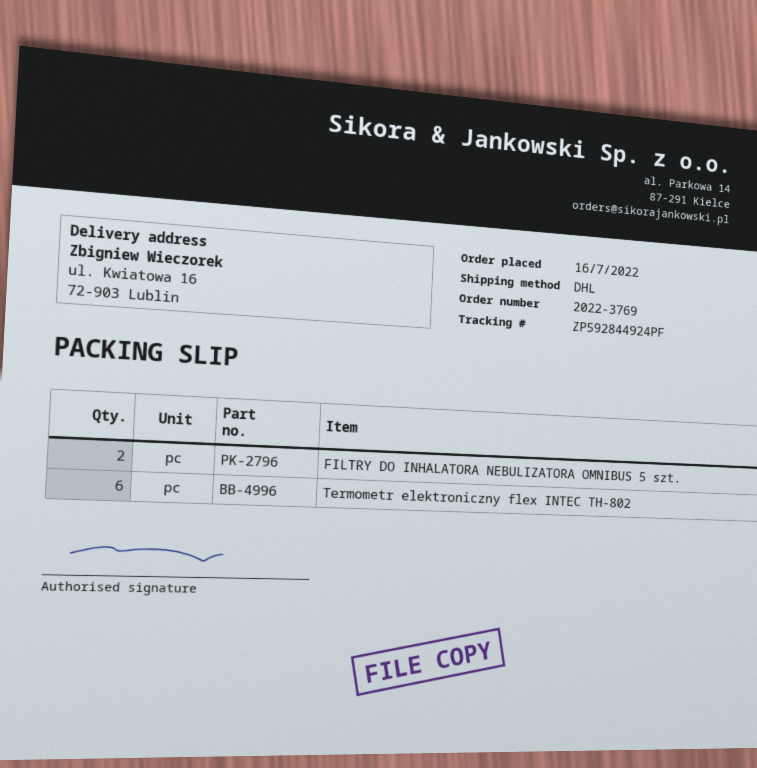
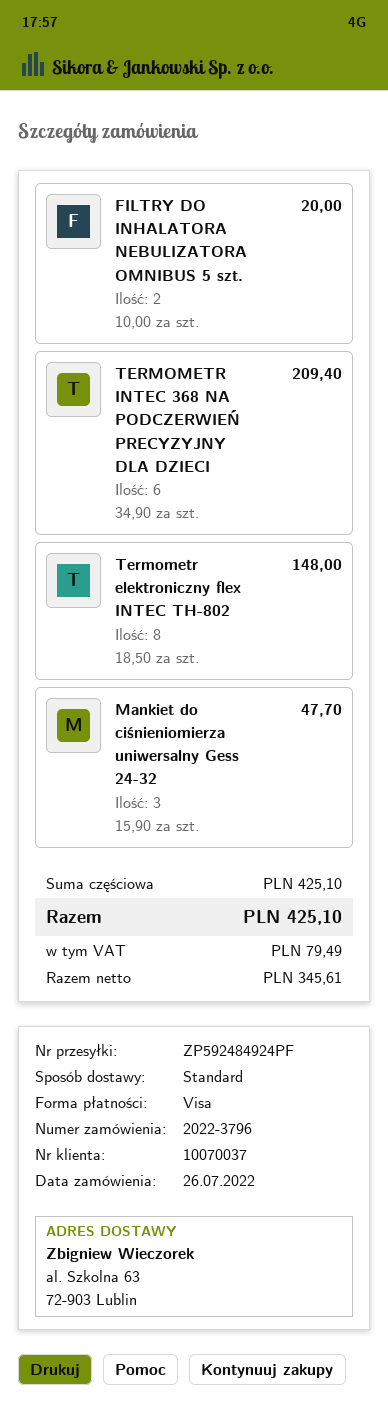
order number: 2022-3769 -> 2022-3796
order date: 2022-07-16 -> 2022-07-26
shipping method: DHL -> standard
tracking number: ZP592844924PF -> ZP592484924PF
ship to: ul. Kwiatowa 16, 72-903 Lublin -> al. Szkolna 63, 72-903 Lublin
Termometr elektroniczny flex INTEC TH-802: 6 -> 8
TERMOMETR INTEC 368 NA PODCZERWIEŃ PRECYZYJNY DLA DZIECI: none -> 6
Mankiet do ciśnieniomierza uniwersalny Gess 24-32: none -> 3

